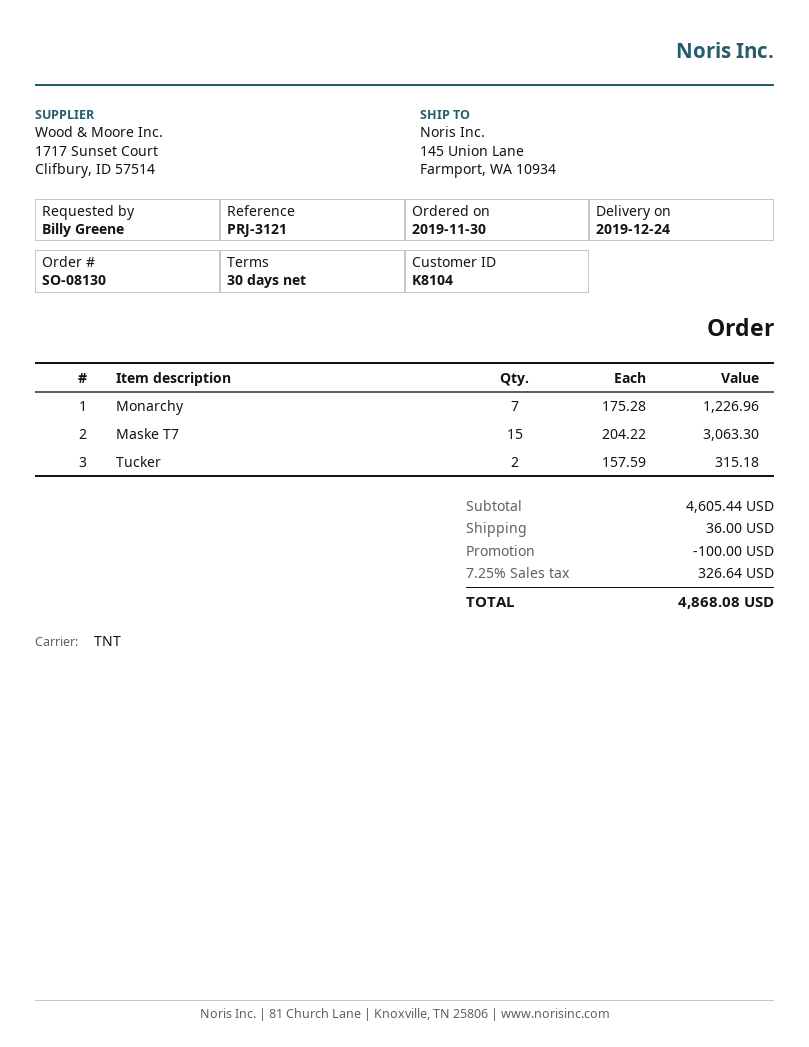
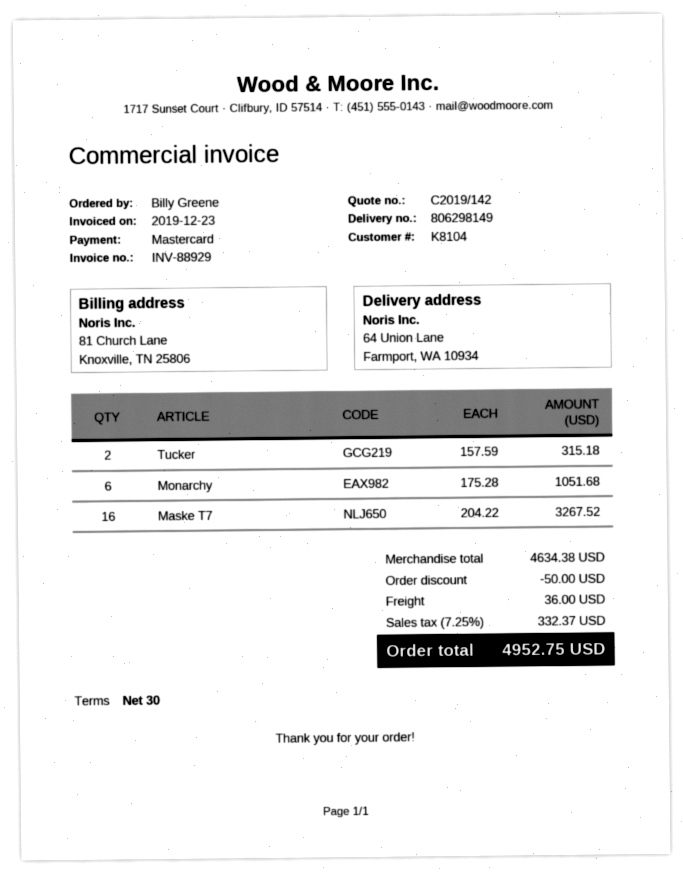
ship to: 145 Union Lane, Farmport, WA 10934 -> 64 Union Lane, Farmport, WA 10934
Monarchy: 7 x 175.28 = 1226.96 -> 6 x 175.28 = 1051.68
Maske T7: 15 x 204.22 = 3063.30 -> 16 x 204.22 = 3267.52
subtotal: 4605.44 -> 4634.38
discount: 100.00 -> 50.00
tax: 7.25% = 326.64 -> 7.25% = 332.37
total: 4868.08 -> 4952.75

